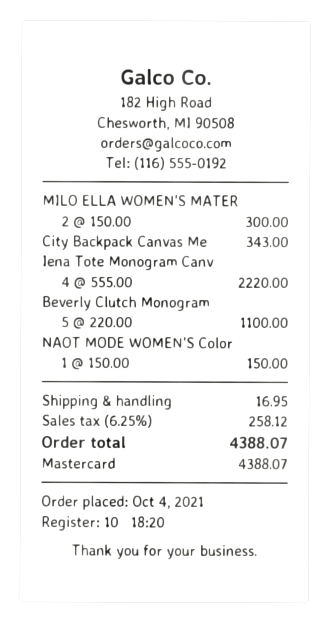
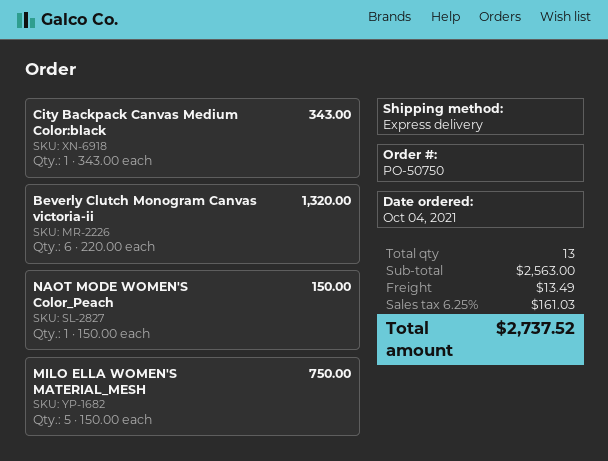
MILO ELLA WOMEN'S MATER: 2 x 150.00 = 300.00 -> 5 x 150.00 = 750.00
Iena Tote Monogram Canv: 4 x 555.00 = 2220.00 -> none
Beverly Clutch Monogram: 5 x 220.00 = 1100.00 -> 6 x 220.00 = 1320.00
shipping: 16.95 -> 13.49
tax: 6.25% = 258.12 -> 6.25% = 161.03
total: 4388.07 -> 2737.52

